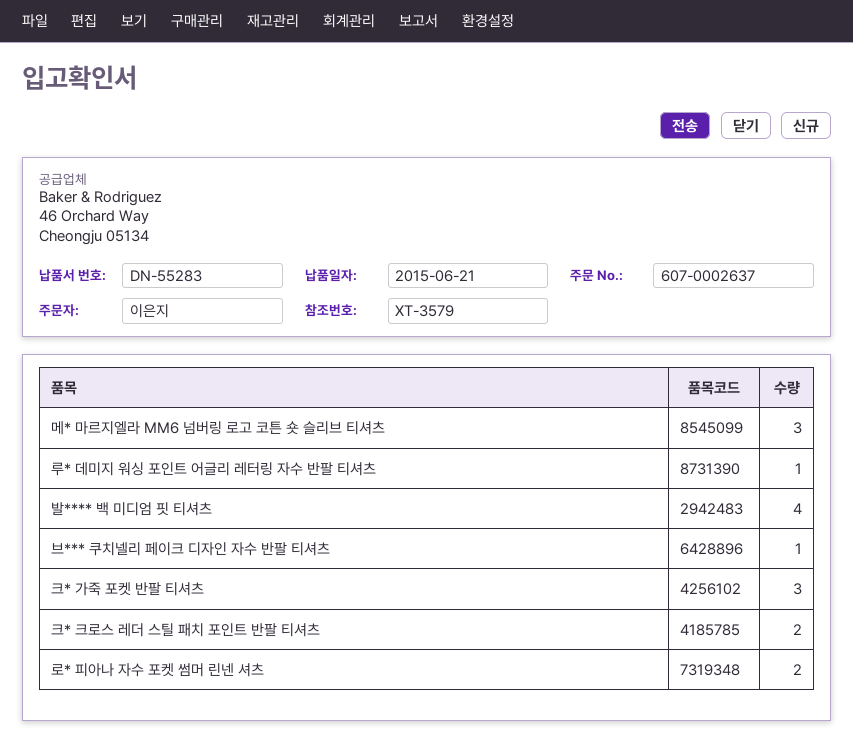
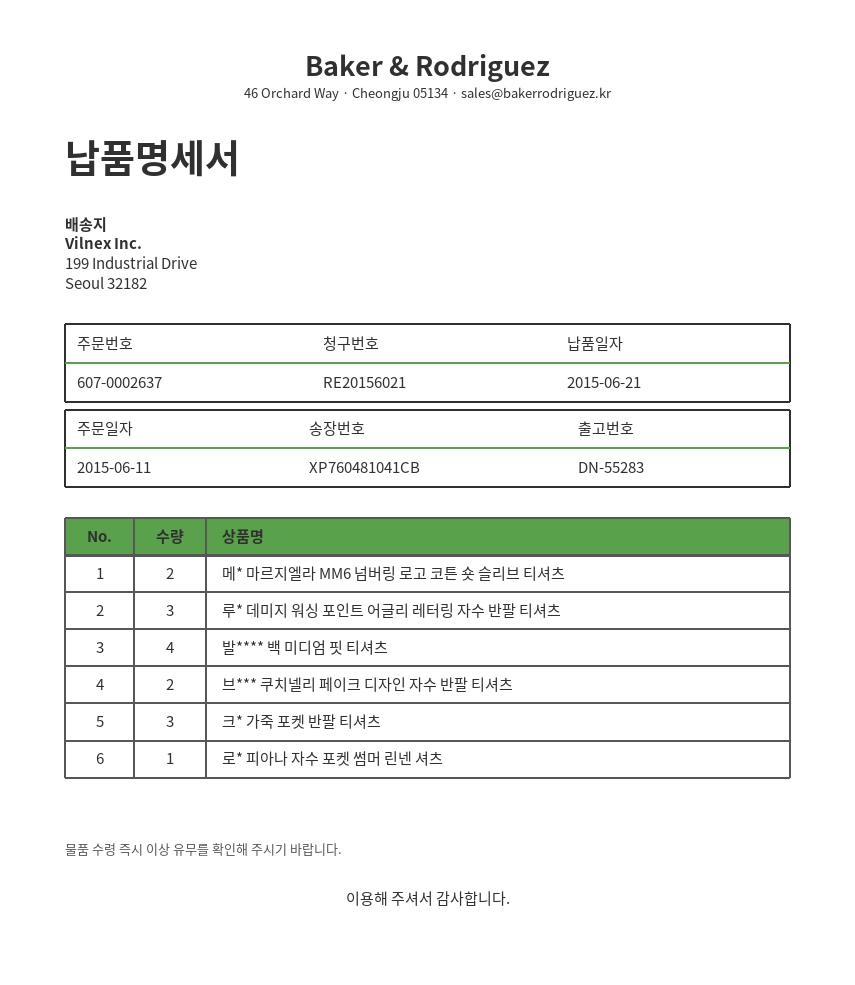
메* 마르지엘라 MM6 넘버링 로고 코튼 숏 슬리브 티셔츠: 3 -> 2
루* 데미지 워싱 포인트 어글리 레터링 자수 반팔 티셔츠: 1 -> 3
브*** 쿠치넬리 페이크 디자인 자수 반팔 티셔츠: 1 -> 2
크* 크로스 레더 스틸 패치 포인트 반팔 티셔츠: 2 -> none
로* 피아나 자수 포켓 썸머 린넨 셔츠: 2 -> 1

